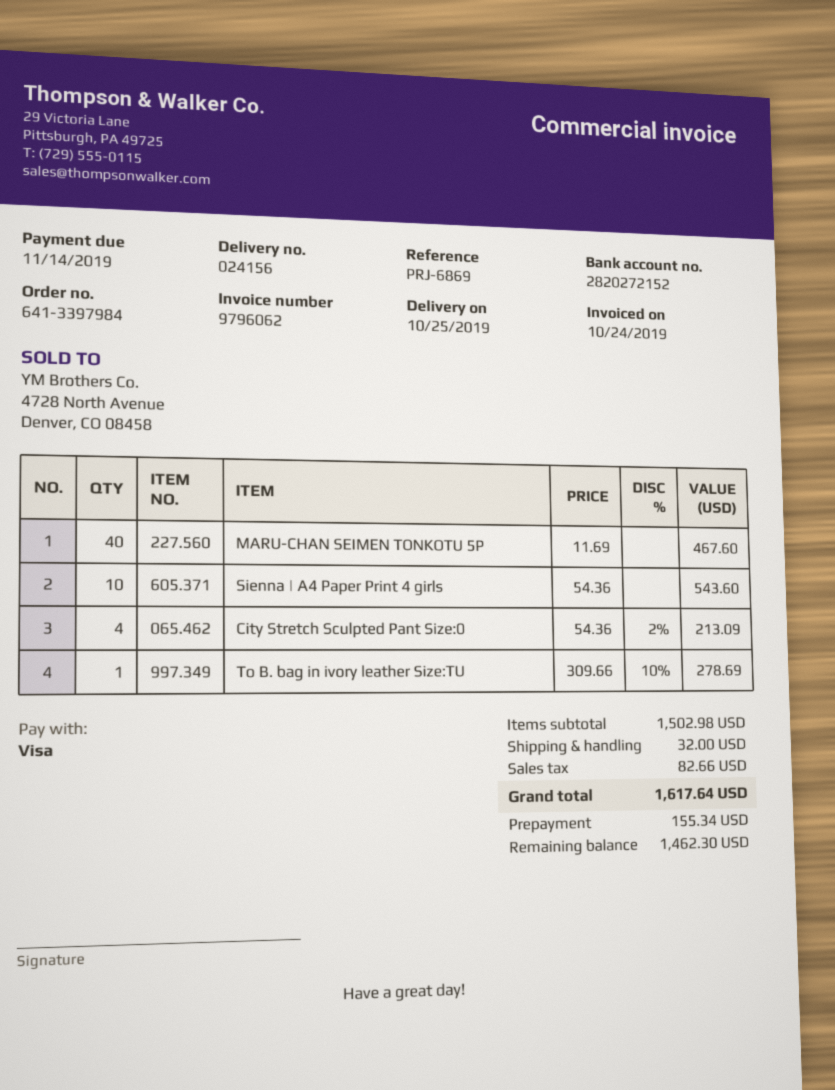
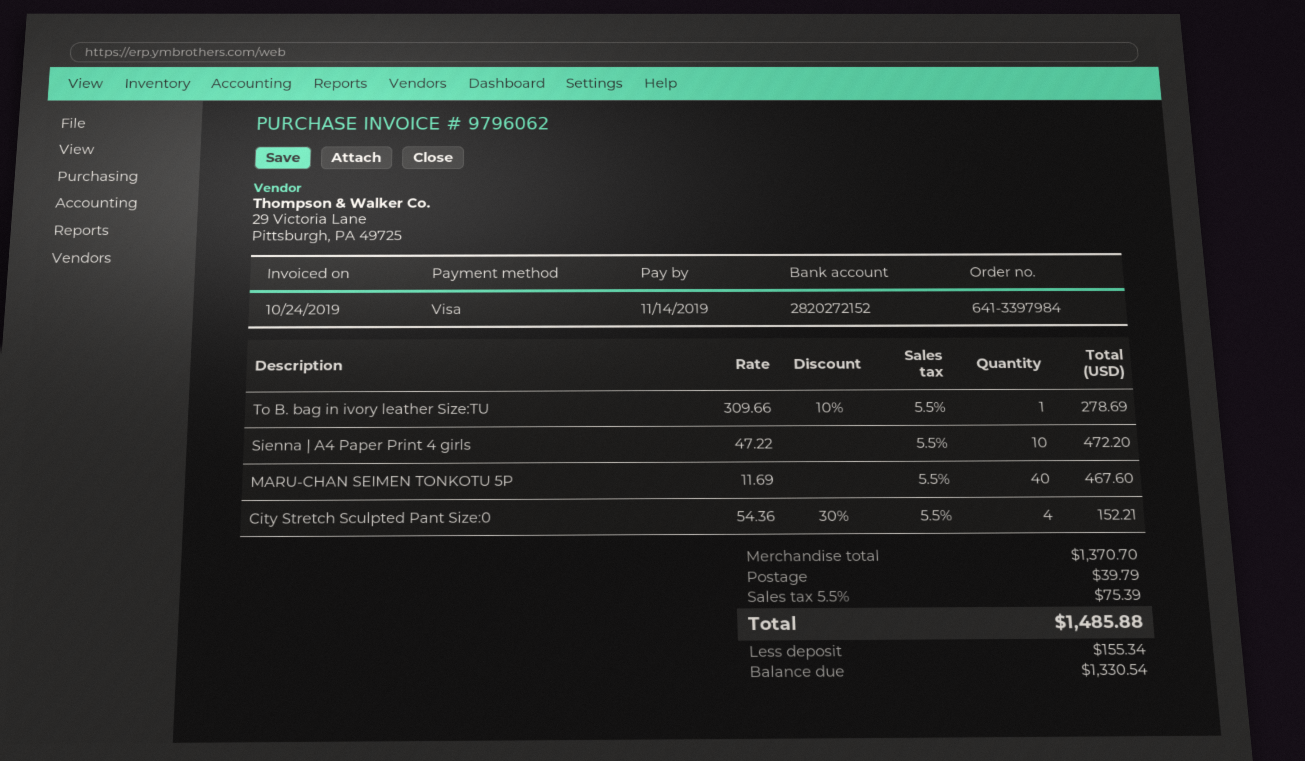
Sienna | A4 Paper Print 4 girls: 10 x 54.36 = 543.60 -> 10 x 47.22 = 472.20
City Stretch Sculpted Pant Size:0: 4 x 54.36 - 2% = 213.09 -> 4 x 54.36 - 30% = 152.21
subtotal: 1502.98 -> 1370.70
shipping: 32.00 -> 39.79
tax: 82.66 -> 75.39
total: 1617.64 -> 1485.88
balance: 1462.30 -> 1330.54

